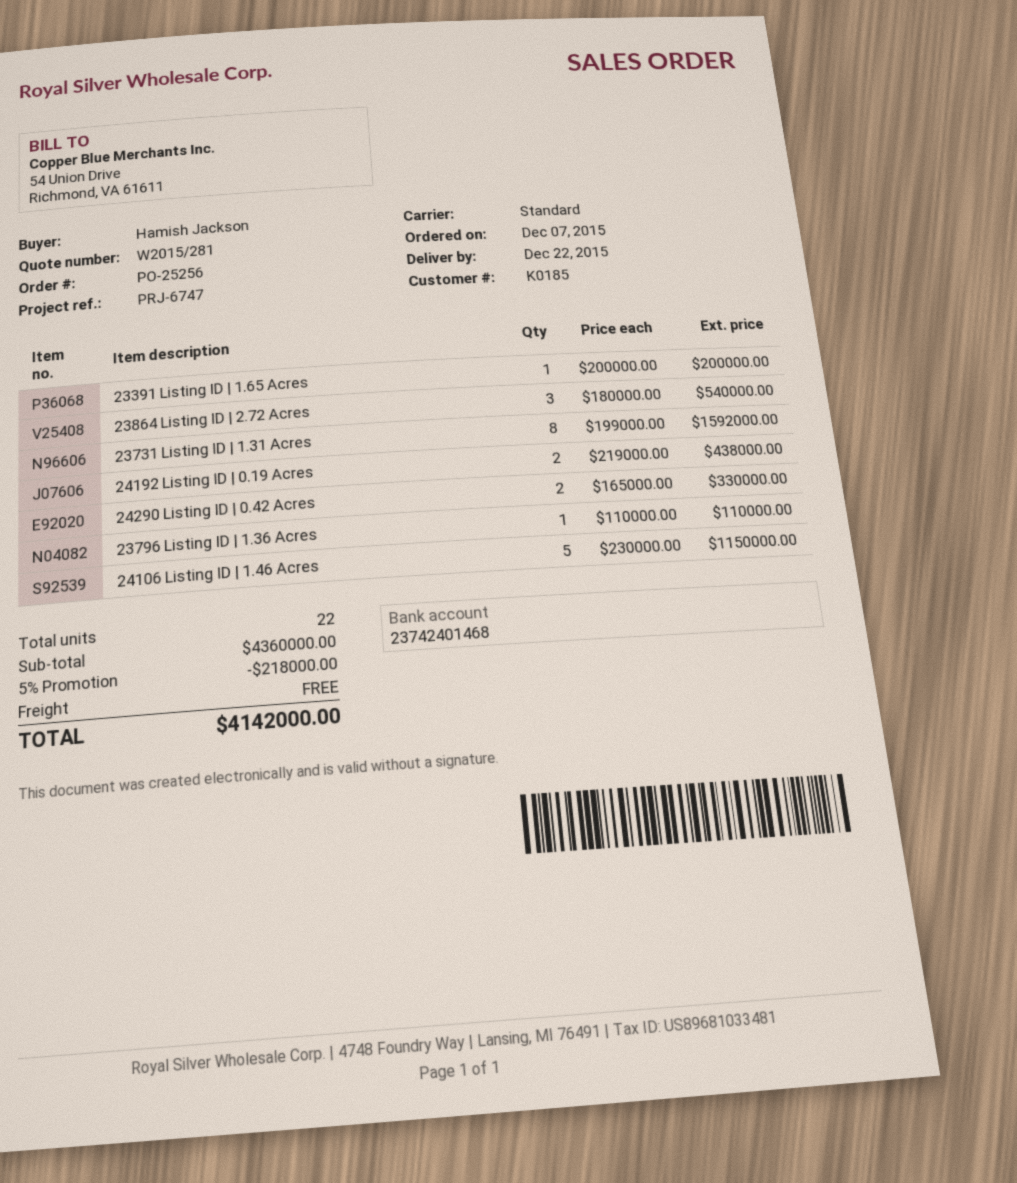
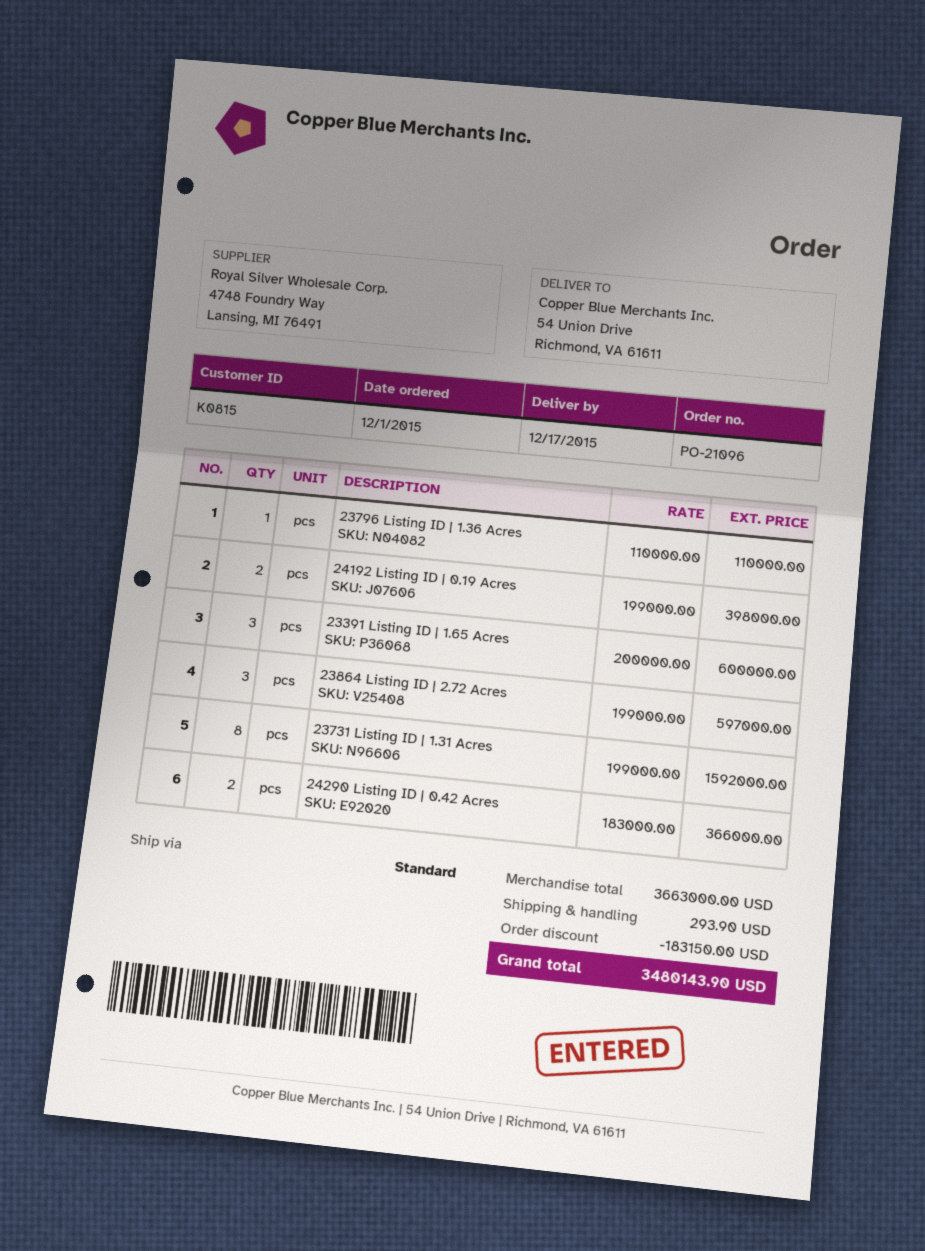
order number: PO-25256 -> PO-21096
order date: 2015-12-07 -> 2015-12-01
delivery date: 2015-12-22 -> 2015-12-17
customer number: K0185 -> K0815
23391 Listing ID | 1.65 Acres: 1 x 200000.00 = 200000.00 -> 3 x 200000.00 = 600000.00
23864 Listing ID | 2.72 Acres: 3 x 180000.00 = 540000.00 -> 3 x 199000.00 = 597000.00
24192 Listing ID | 0.19 Acres: 2 x 219000.00 = 438000.00 -> 2 x 199000.00 = 398000.00
24290 Listing ID | 0.42 Acres: 2 x 165000.00 = 330000.00 -> 2 x 183000.00 = 366000.00
24106 Listing ID | 1.46 Acres: 5 x 230000.00 = 1150000.00 -> none
subtotal: 4360000.00 -> 3663000.00
discount: 218000.00 -> 183150.00
shipping: 0.00 -> 293.90
total: 4142000.00 -> 3480143.90

